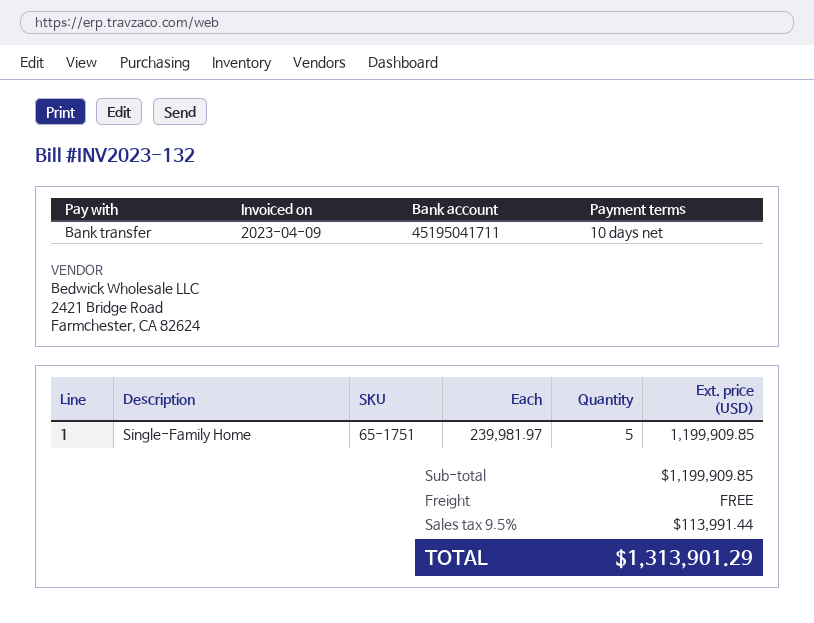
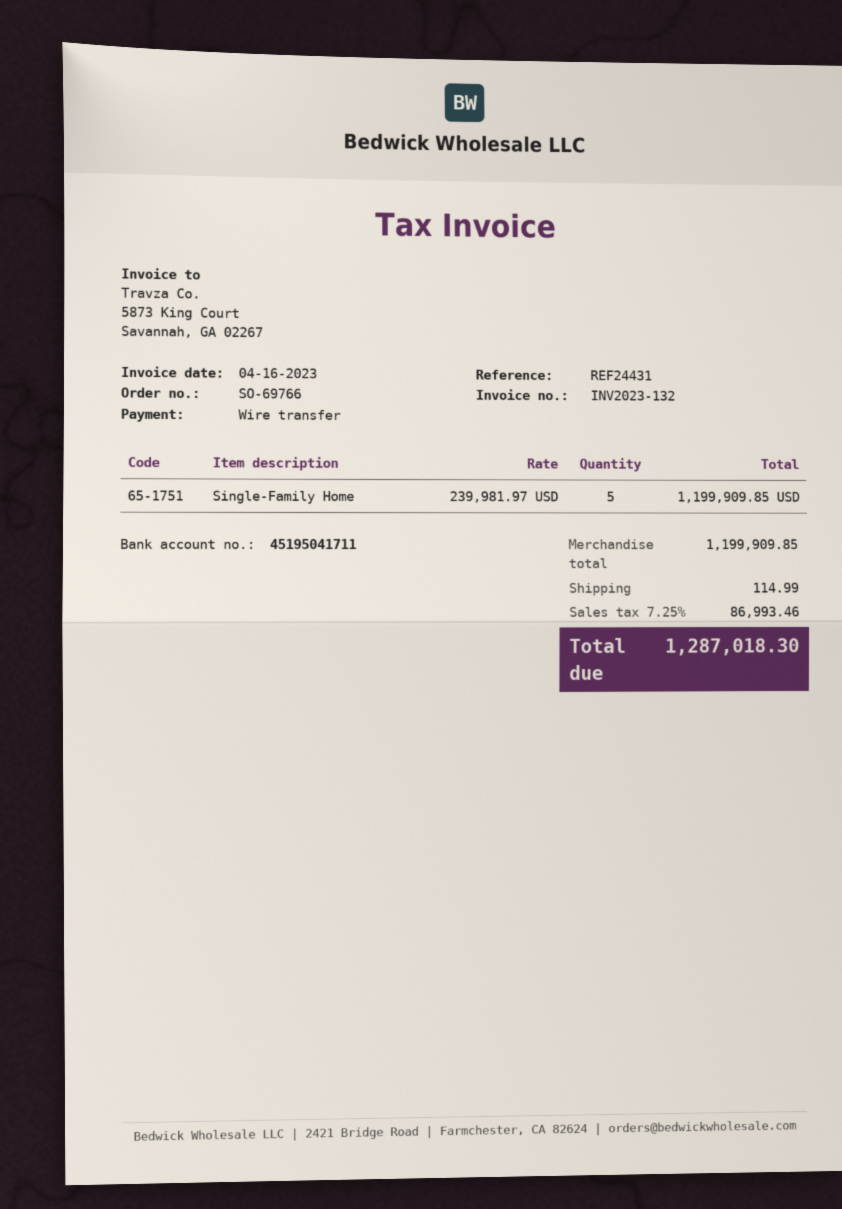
invoice date: 2023-04-09 -> 2023-04-16
shipping: 0.00 -> 114.99
tax: 9.5% = 113991.44 -> 7.25% = 86993.46
total: 1313901.29 -> 1287018.30

